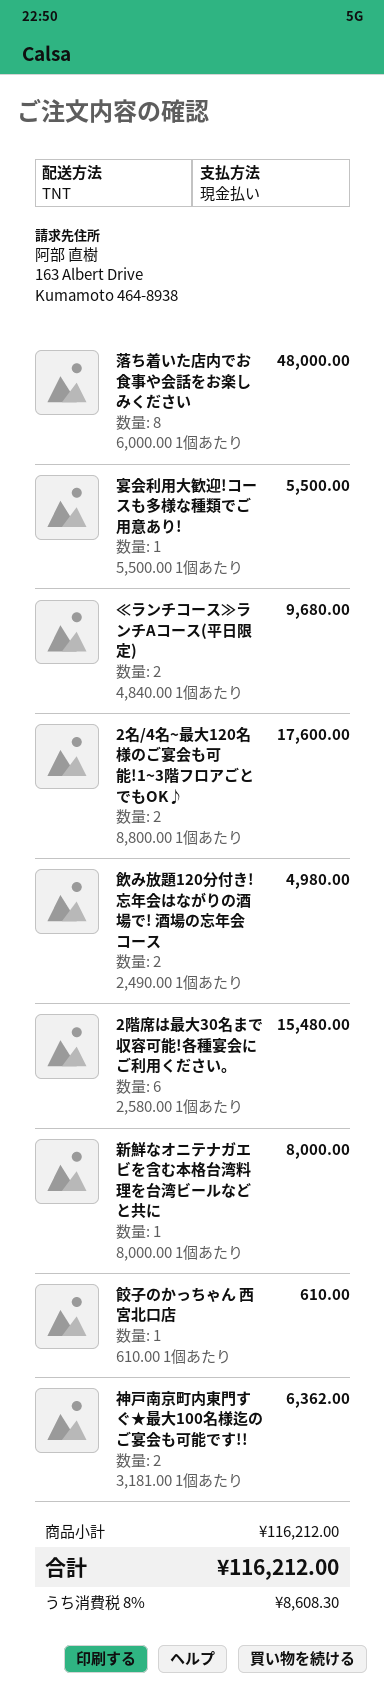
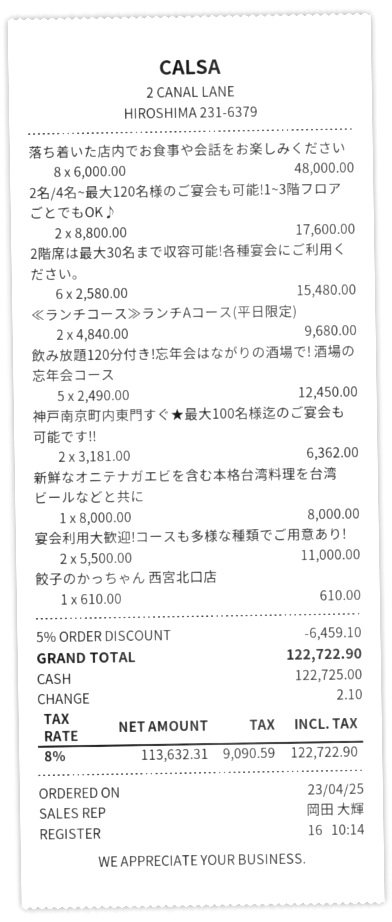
宴会利用大歓迎!コースも多様な種類でご用意あり!: 1 x 5500.00 = 5500.00 -> 2 x 5500.00 = 11000.00
飲み放題120分付き!忘年会はながりの酒場で! 酒場の忘年会コース: 2 x 2490.00 = 4980.00 -> 5 x 2490.00 = 12450.00
discount: none -> 5% = 6459.10
tax: 8% = 8608.30 -> 8% = 9090.59
total: 116212.00 -> 122722.90

